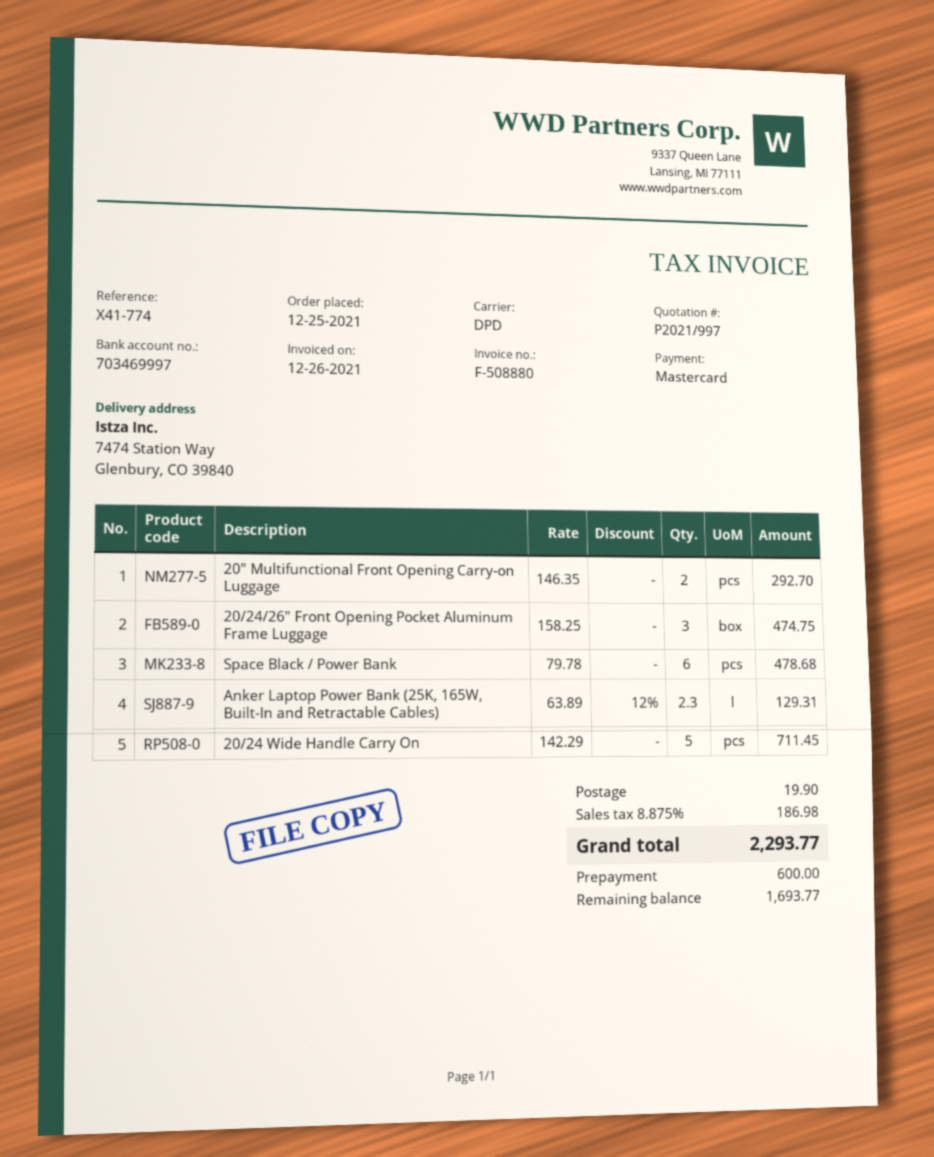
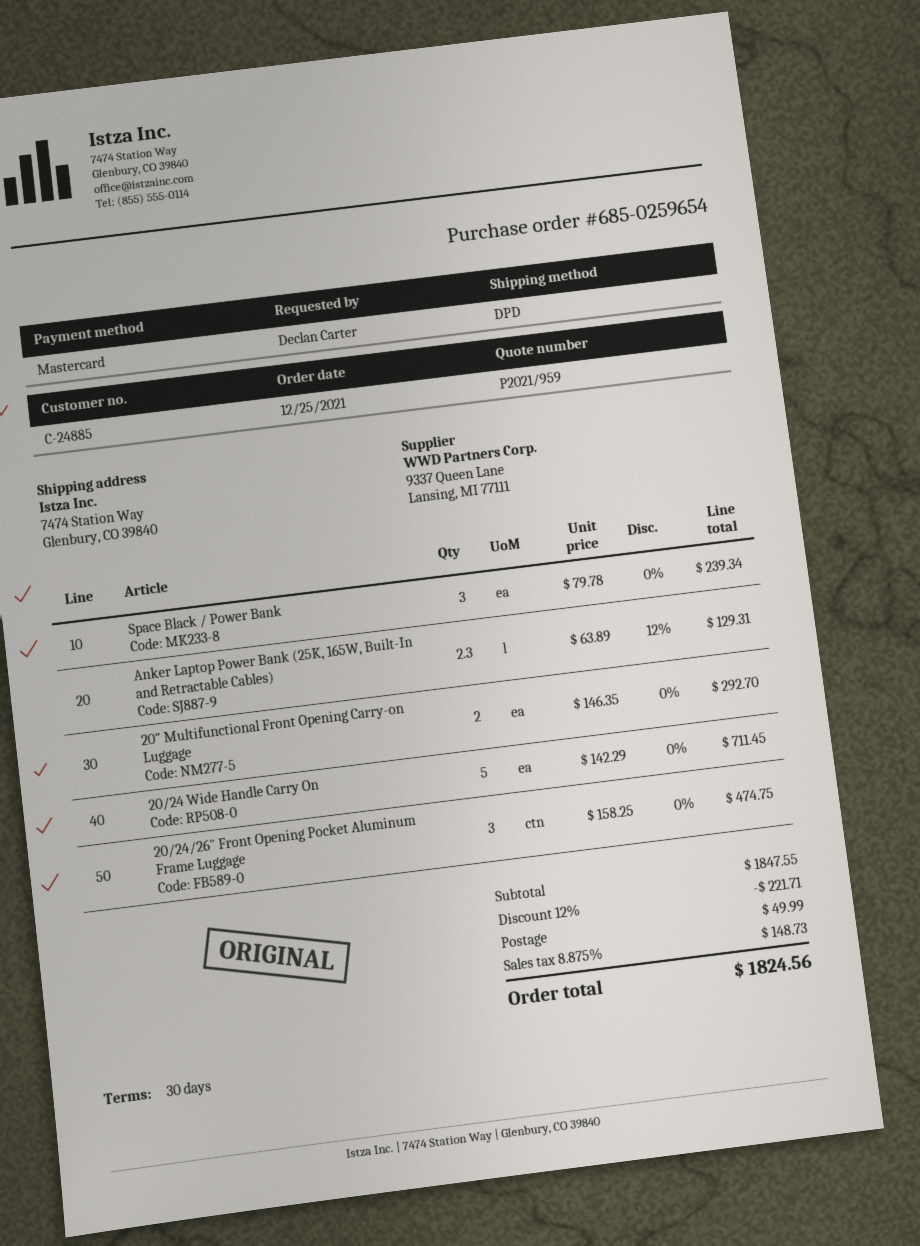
quote number: P2021/997 -> P2021/959
Space Black / Power Bank: 6 x 79.78 = 478.68 -> 3 x 79.78 = 239.34
discount: none -> 12% = 221.71
shipping: 19.90 -> 49.99
tax: 8.875% = 186.98 -> 8.875% = 148.73
total: 2293.77 -> 1824.56

